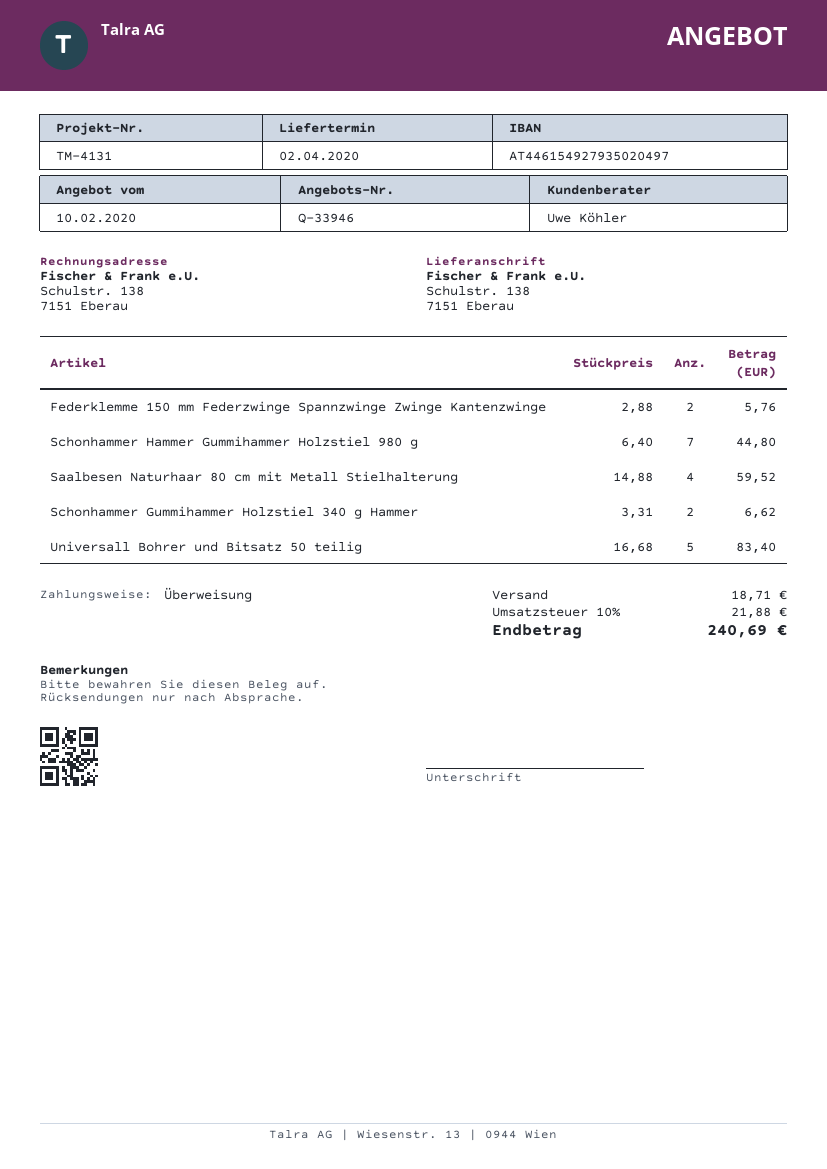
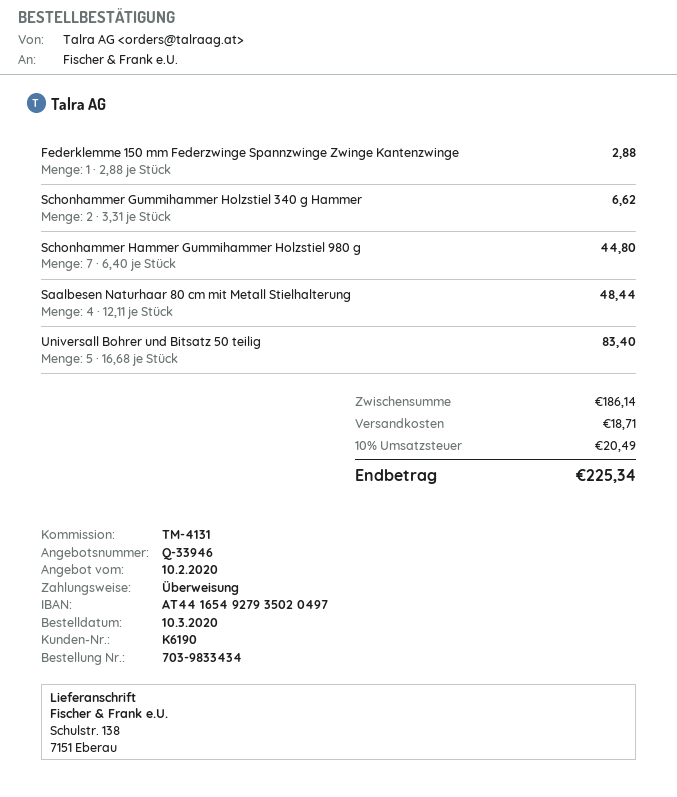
bank account: AT446154927935020497 -> AT441654927935020497
Federklemme 150 mm Federzwinge Spannzwinge Zwinge Kantenzwinge: 2 x 2.88 = 5.76 -> 1 x 2.88 = 2.88
Saalbesen Naturhaar 80 cm mit Metall Stielhalterung: 4 x 14.88 = 59.52 -> 4 x 12.11 = 48.44
tax: 10% = 21.88 -> 10% = 20.49
total: 240.69 -> 225.34

